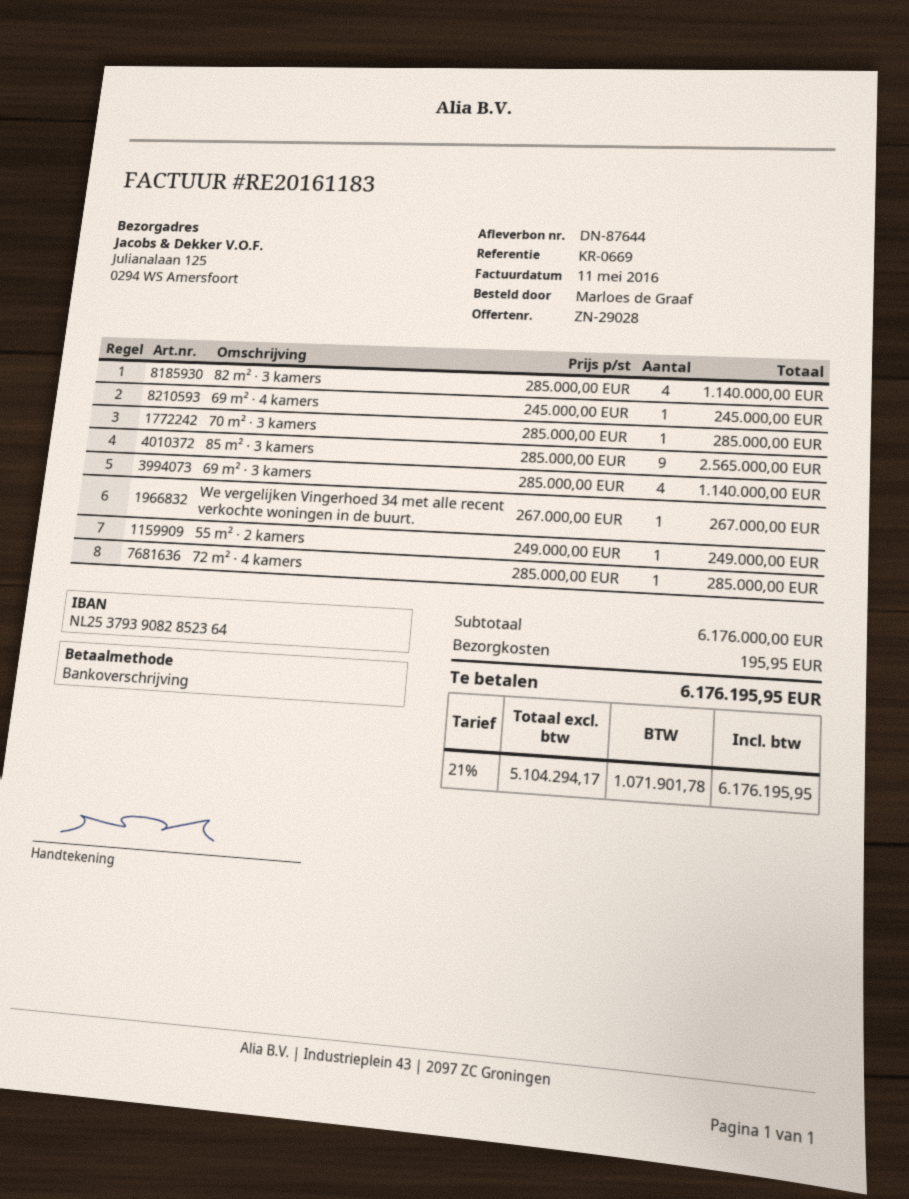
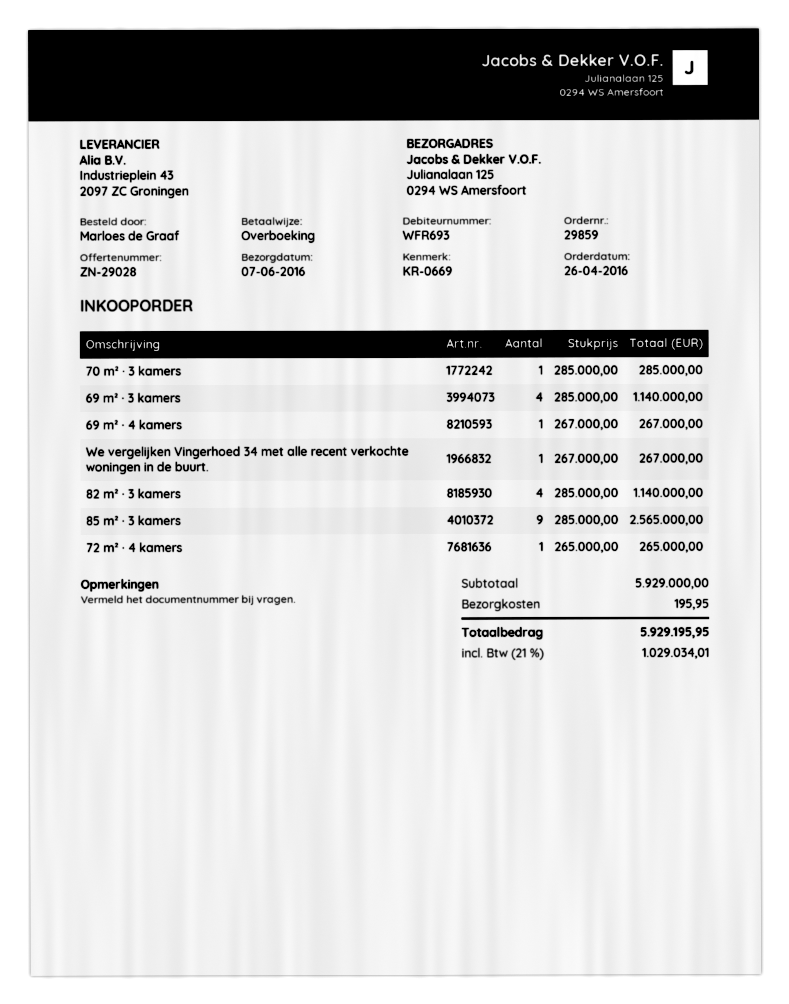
69 m² · 4 kamers: 1 x 245000.00 = 245000.00 -> 1 x 267000.00 = 267000.00
55 m² · 2 kamers: 1 x 249000.00 = 249000.00 -> none
72 m² · 4 kamers: 1 x 285000.00 = 285000.00 -> 1 x 265000.00 = 265000.00
subtotal: 6176000.00 -> 5929000.00
tax: 21% = 1071901.78 -> 21% = 1029034.01
total: 6176195.95 -> 5929195.95

